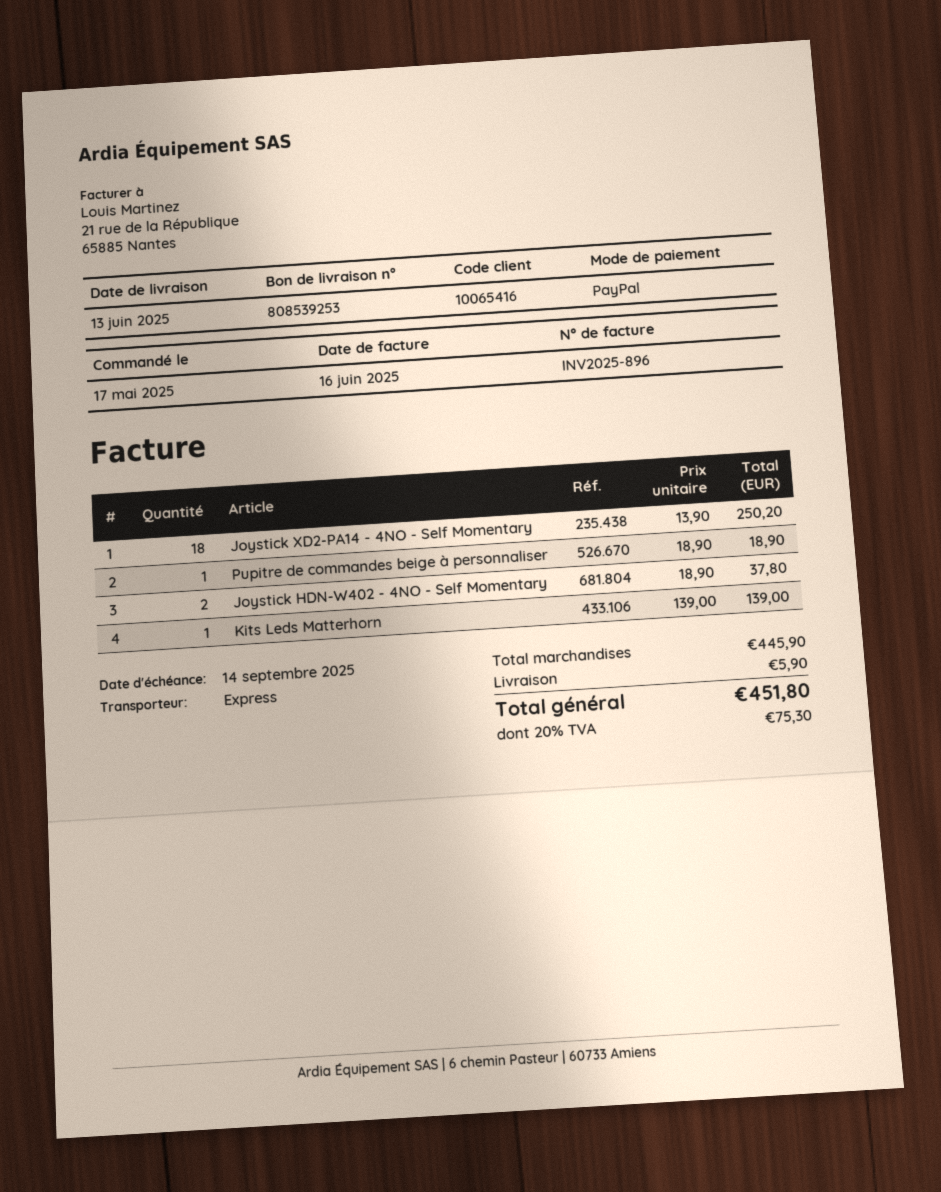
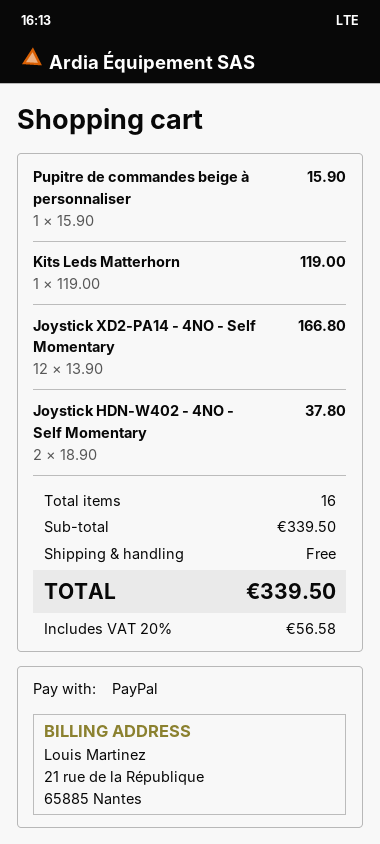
Joystick XD2-PA14 - 4NO - Self Momentary: 18 x 13.90 = 250.20 -> 12 x 13.90 = 166.80
Pupitre de commandes beige à personnaliser: 1 x 18.90 = 18.90 -> 1 x 15.90 = 15.90
Kits Leds Matterhorn: 1 x 139.00 = 139.00 -> 1 x 119.00 = 119.00
subtotal: 445.90 -> 339.50
shipping: 5.90 -> 0.00
tax: 20% = 75.30 -> 20% = 56.58
total: 451.80 -> 339.50

